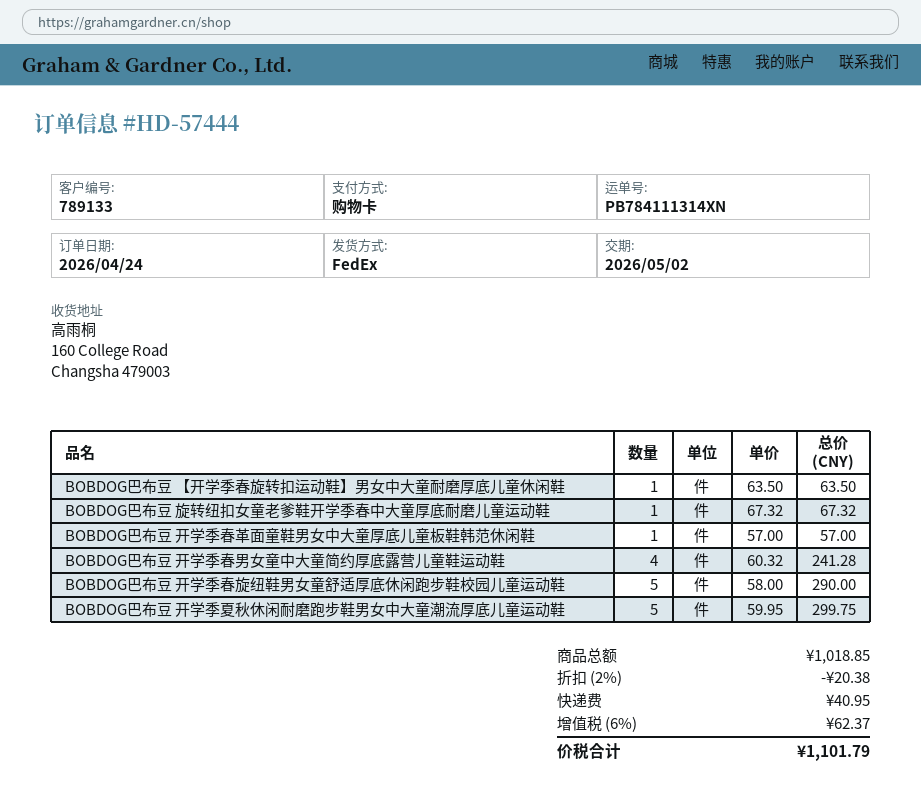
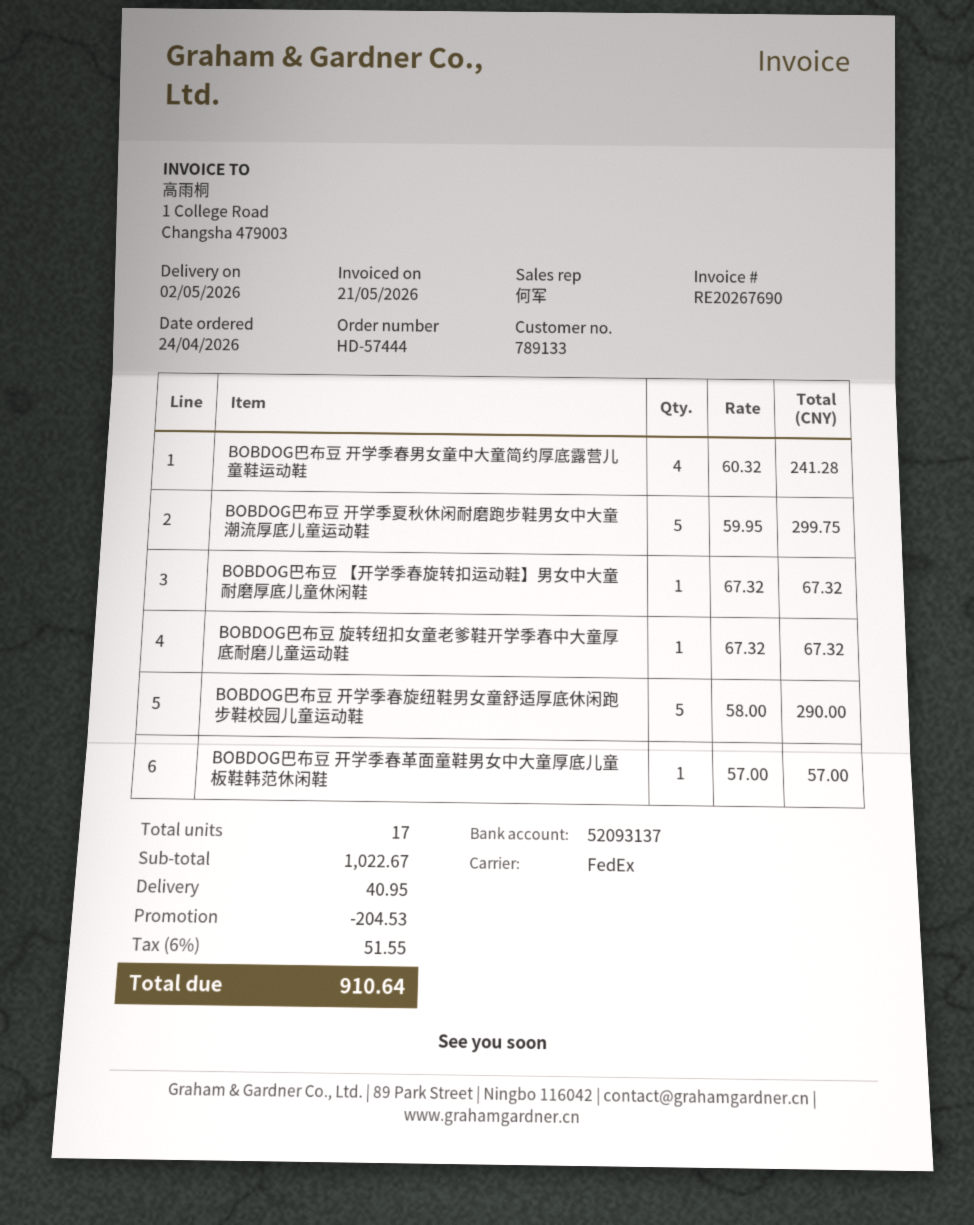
BOBDOG巴布豆 【开学季春旋转扣运动鞋】男女中大童耐磨厚底儿童休闲鞋: 1 x 63.50 = 63.50 -> 1 x 67.32 = 67.32
subtotal: 1018.85 -> 1022.67
discount: 20.38 -> 204.53
tax: 6% = 62.37 -> 6% = 51.55
total: 1101.79 -> 910.64

